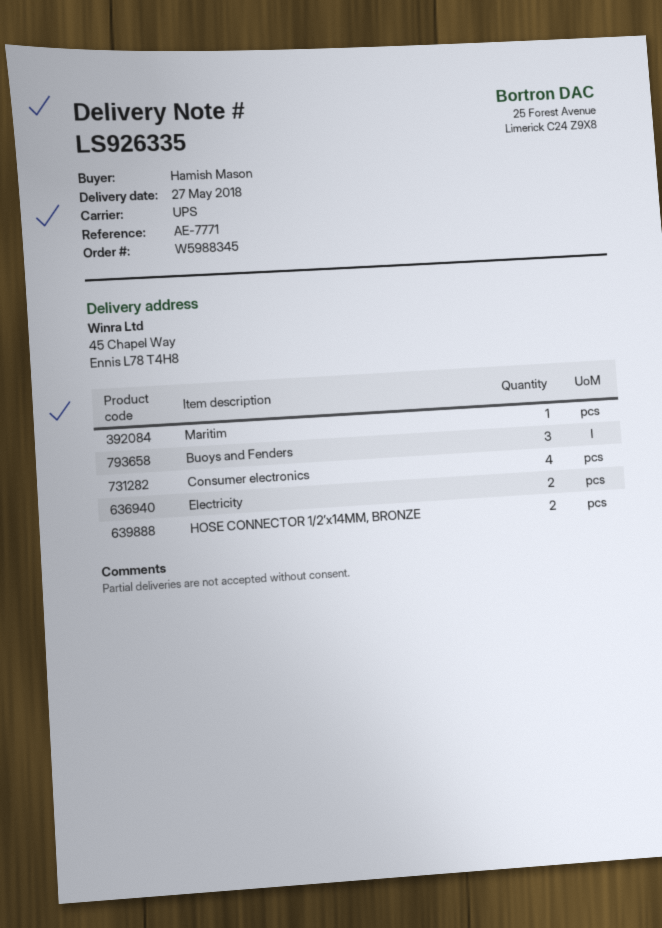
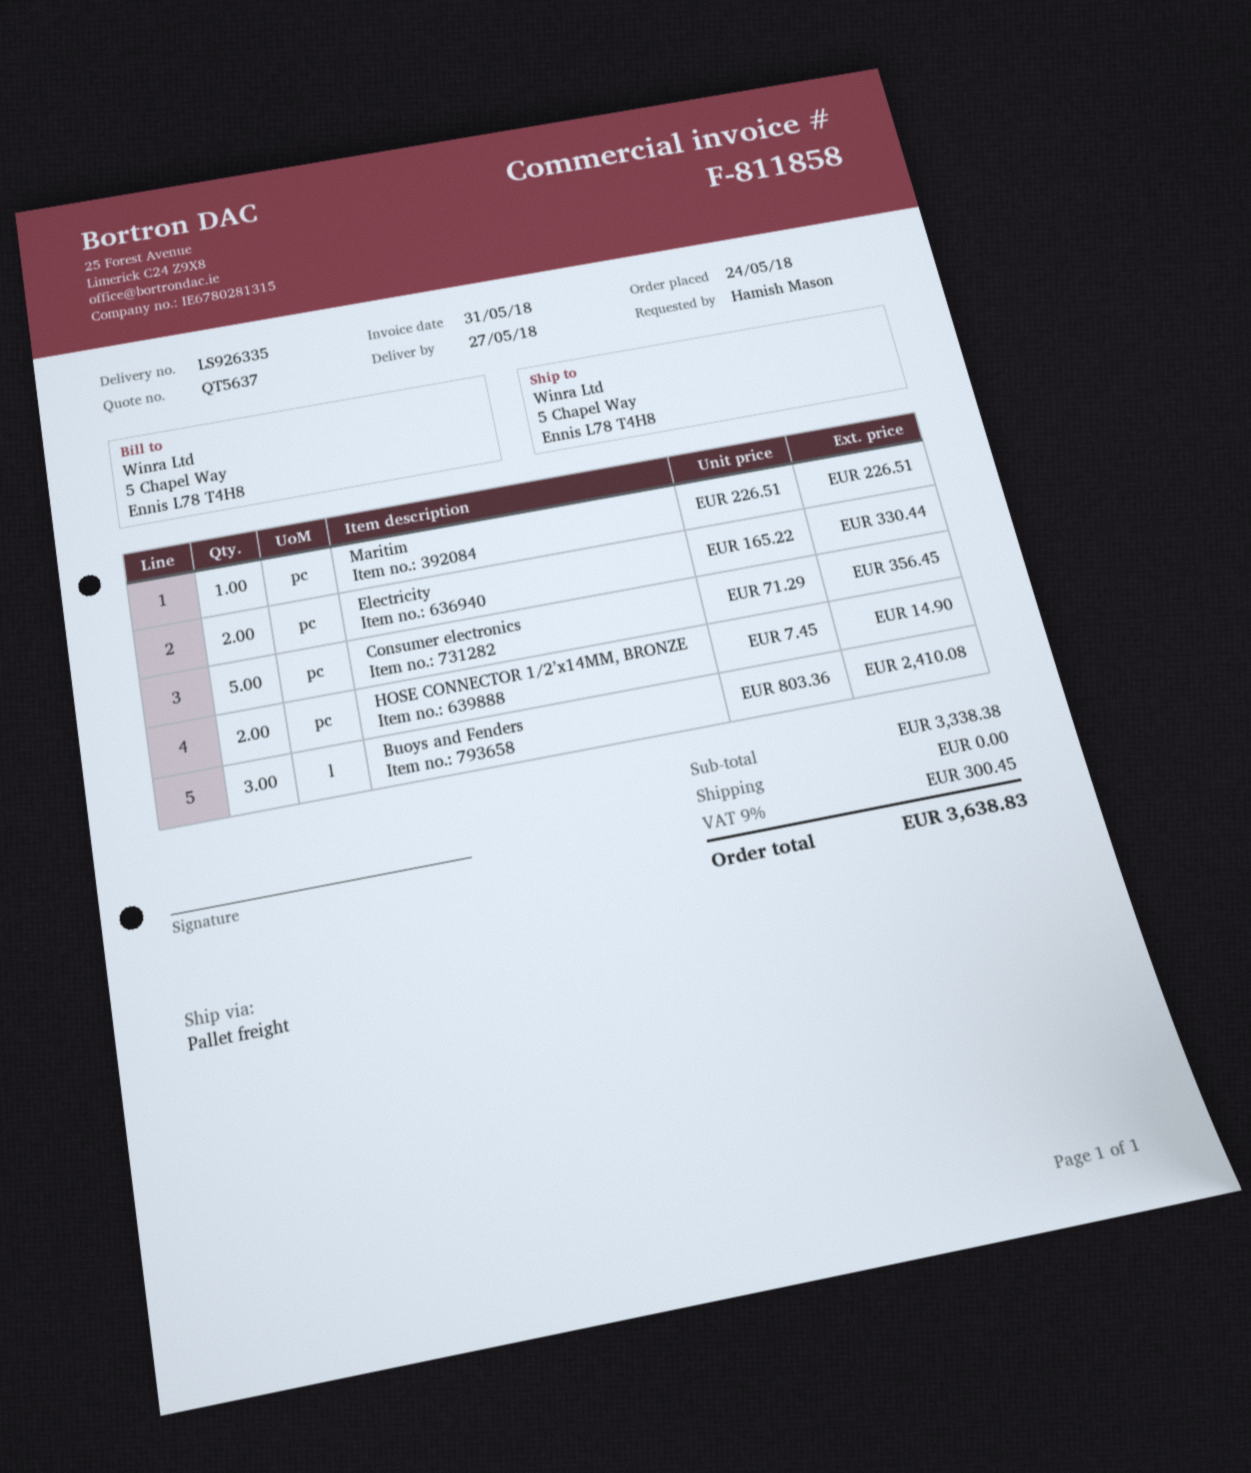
shipping method: UPS -> pallet freight
ship to: 45 Chapel Way, Ennis L78 T4H8 -> 5 Chapel Way, Ennis L78 T4H8
Consumer electronics: 4 -> 5

